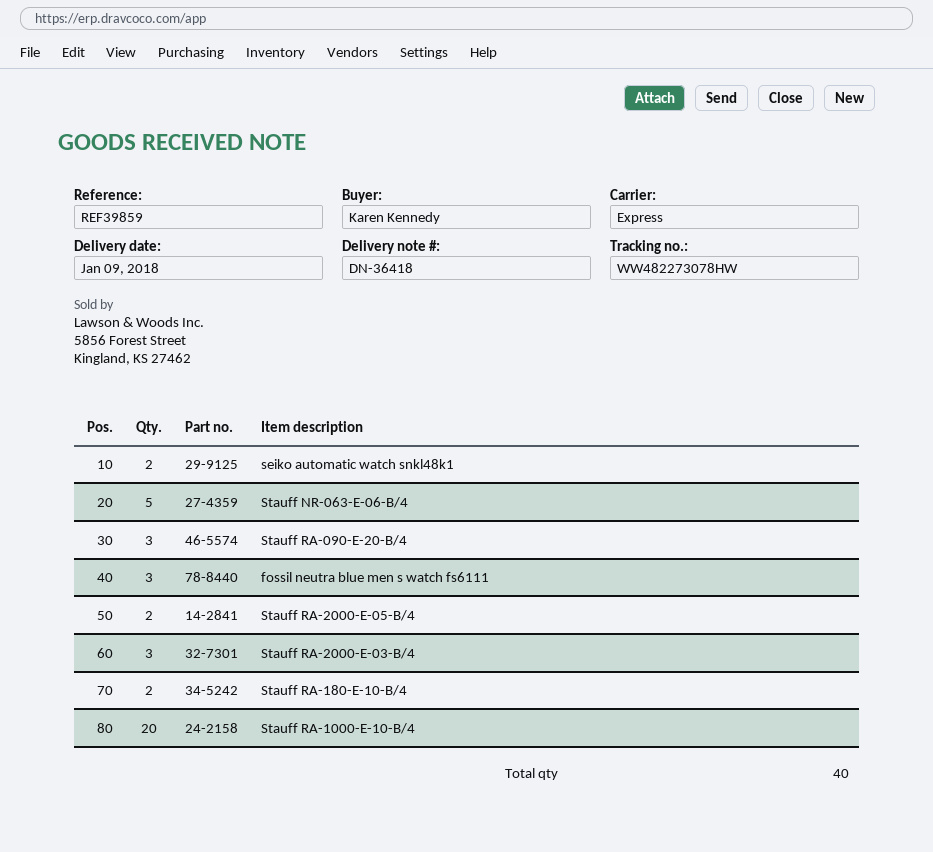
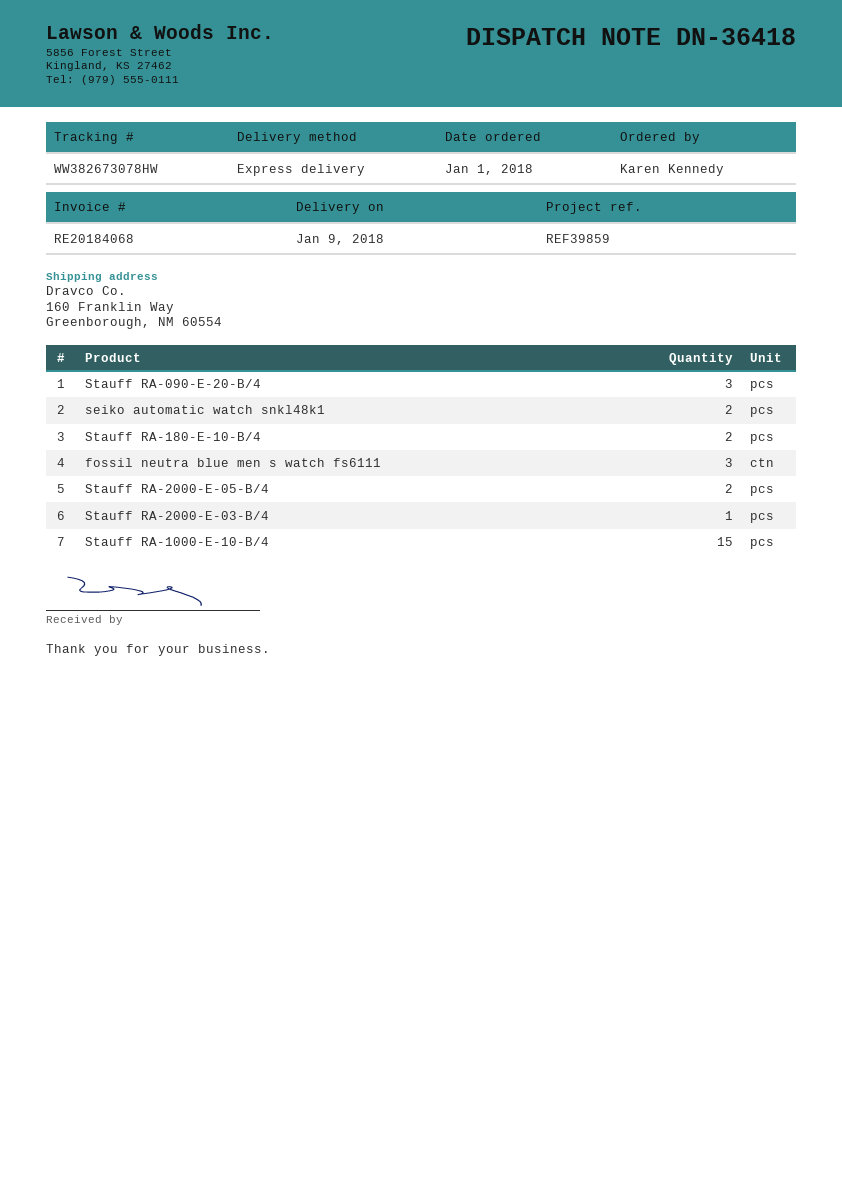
tracking number: WW482273078HW -> WW382673078HW
Stauff NR-063-E-06-B/4: 5 -> none
Stauff RA-2000-E-03-B/4: 3 -> 1
Stauff RA-1000-E-10-B/4: 20 -> 15

